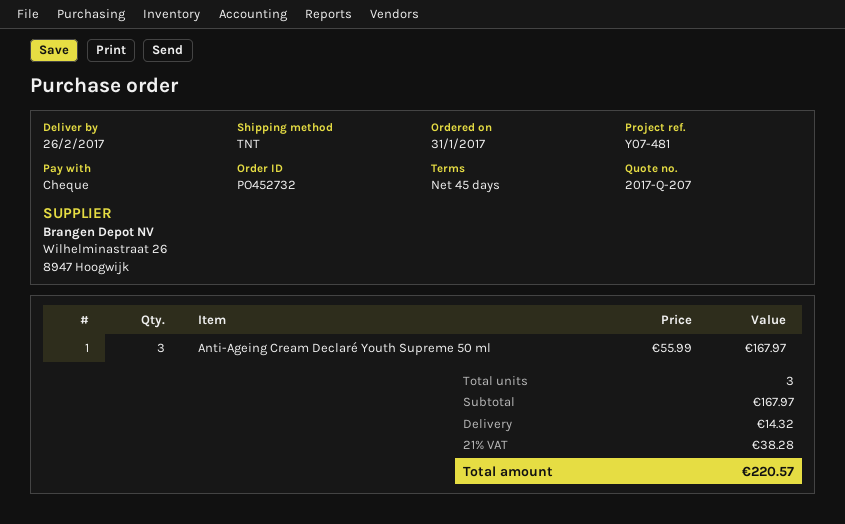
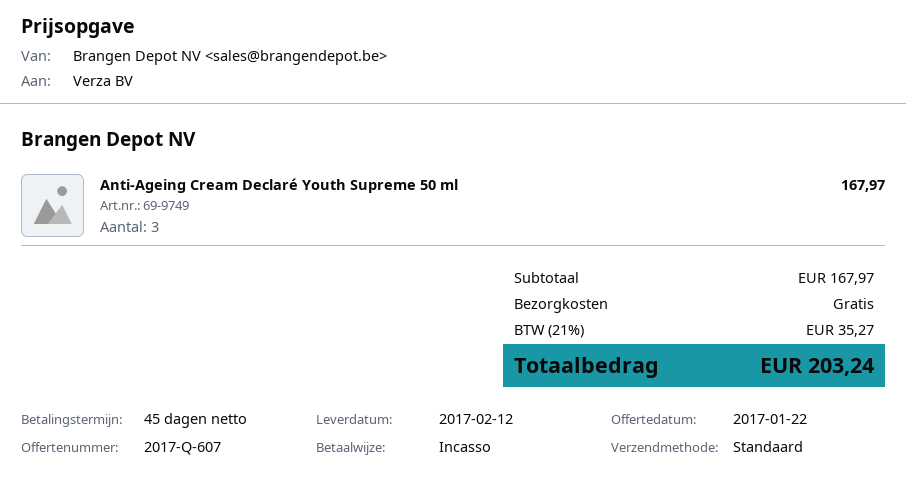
quote number: 2017-Q-207 -> 2017-Q-607
delivery date: 2017-02-26 -> 2017-02-12
payment method: cheque -> direct debit
shipping method: TNT -> standard
shipping: 14.32 -> 0.00
tax: 21% = 38.28 -> 21% = 35.27
total: 220.57 -> 203.24

